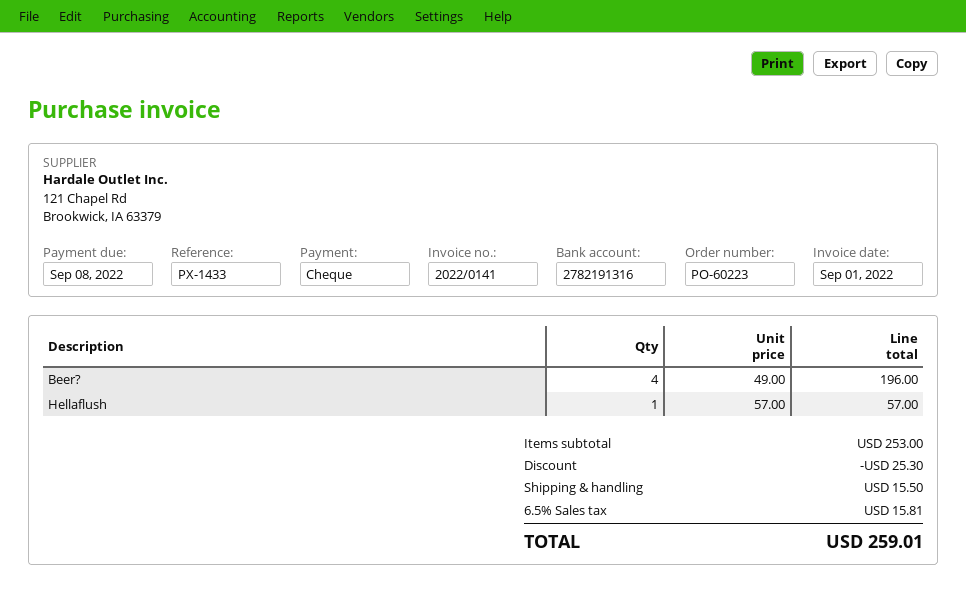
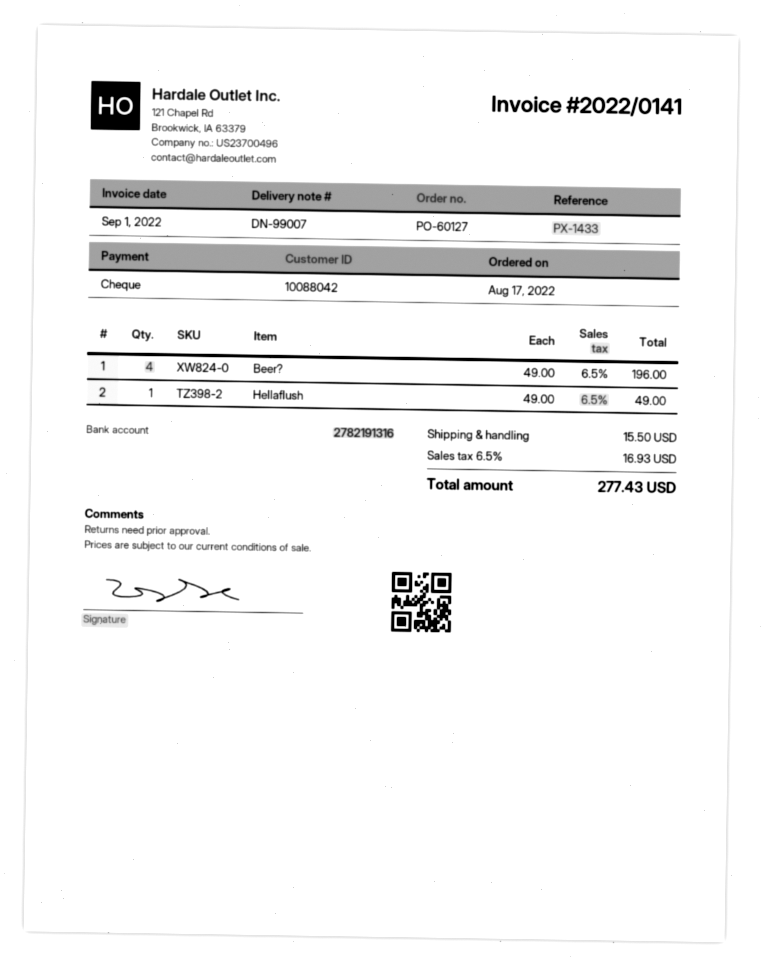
order number: PO-60223 -> PO-60127
Hellaflush: 1 x 57.00 = 57.00 -> 1 x 49.00 = 49.00
discount: 25.30 -> none
tax: 6.5% = 15.81 -> 6.5% = 16.93
total: 259.01 -> 277.43

